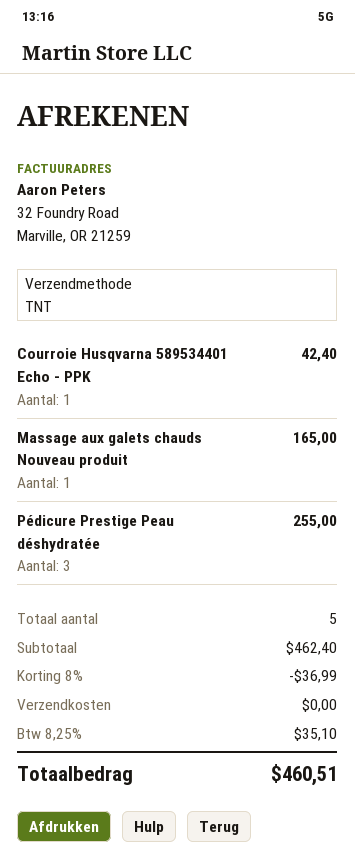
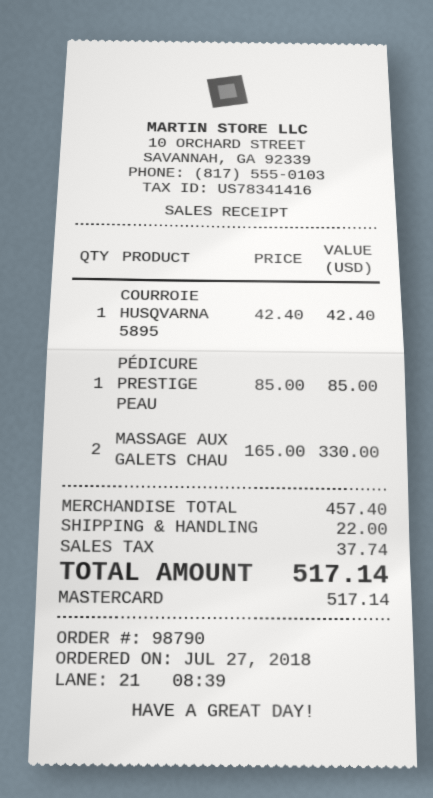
Massage aux galets chauds Nouveau produit: 1 for 165.00 -> 2 for 330.00
Pédicure Prestige Peau déshydratée: 3 for 255.00 -> 1 for 85.00
subtotal: 462.40 -> 457.40
discount: 8% = 36.99 -> none
shipping: 0.00 -> 22.00
tax: 35.10 -> 37.74
total: 460.51 -> 517.14

